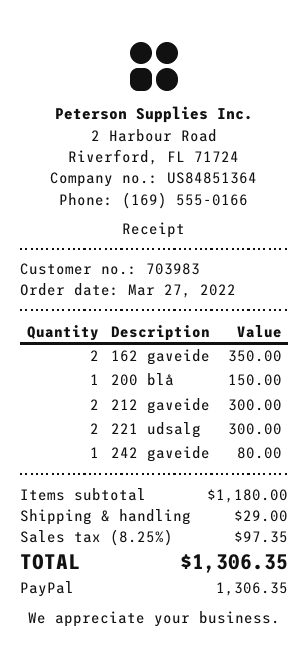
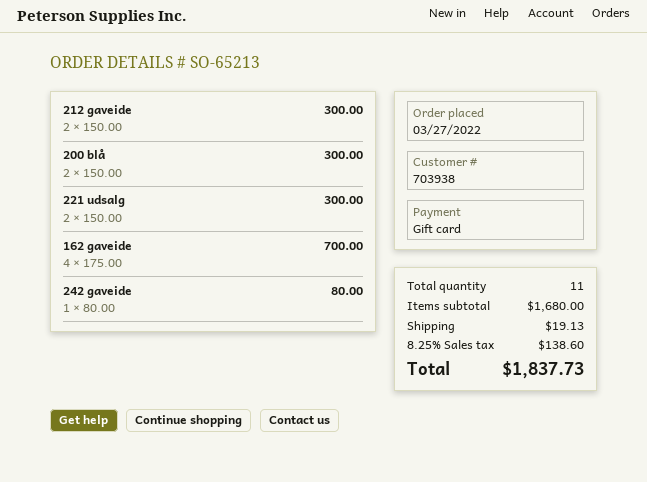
customer number: 703983 -> 703938
payment method: PayPal -> gift card
162 gaveide: 2 for 350.00 -> 4 for 700.00
200 blå: 1 for 150.00 -> 2 for 300.00
subtotal: 1180.00 -> 1680.00
shipping: 29.00 -> 19.13
tax: 8.25% = 97.35 -> 8.25% = 138.60
total: 1306.35 -> 1837.73

